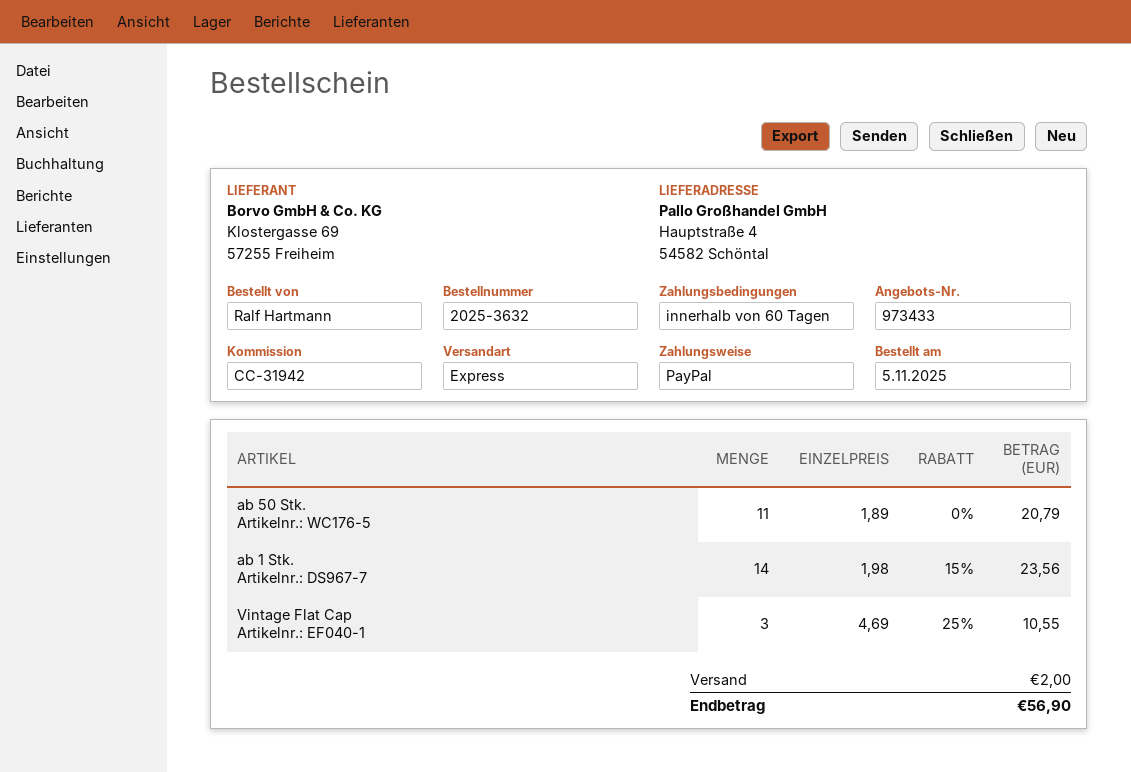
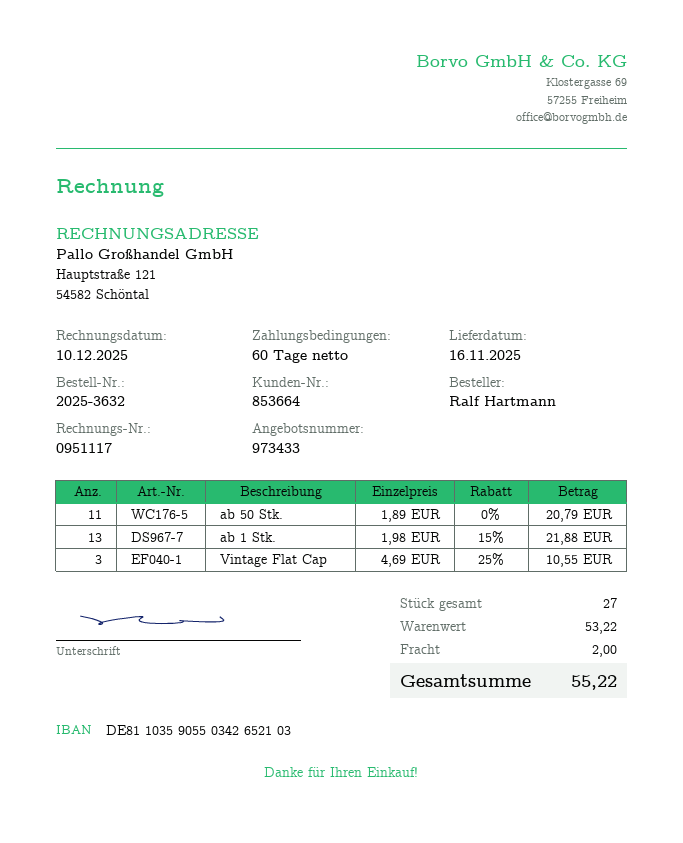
ab 1 Stk.: 14 x 1.98 - 15% = 23.56 -> 13 x 1.98 - 15% = 21.88
total: 56.90 -> 55.22

